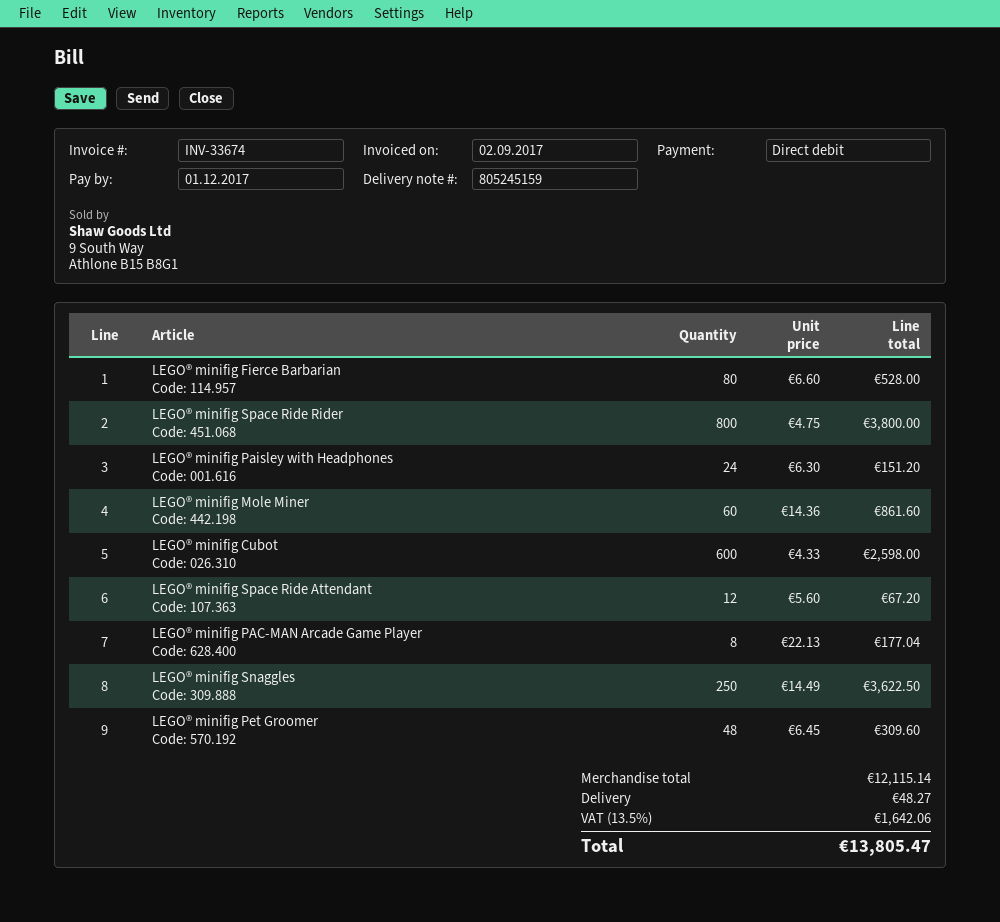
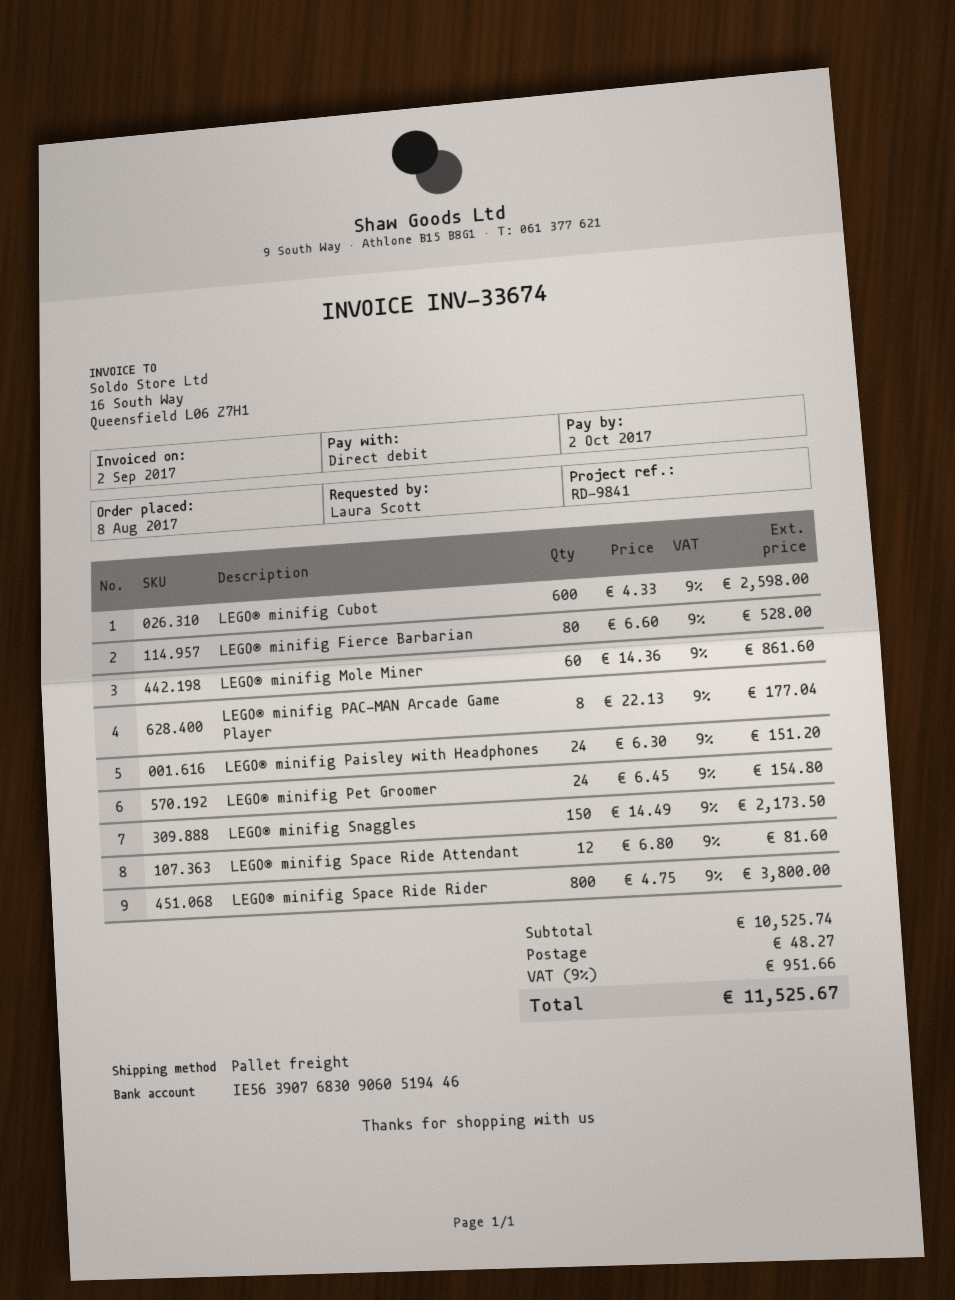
due date: 2017-12-01 -> 2017-10-02
LEGO® minifig Space Ride Attendant: 12 x 5.60 = 67.20 -> 12 x 6.80 = 81.60
LEGO® minifig Snaggles: 250 x 14.49 = 3622.50 -> 150 x 14.49 = 2173.50
LEGO® minifig Pet Groomer: 48 x 6.45 = 309.60 -> 24 x 6.45 = 154.80
subtotal: 12115.14 -> 10525.74
tax: 13.5% = 1642.06 -> 9% = 951.66
total: 13805.47 -> 11525.67

